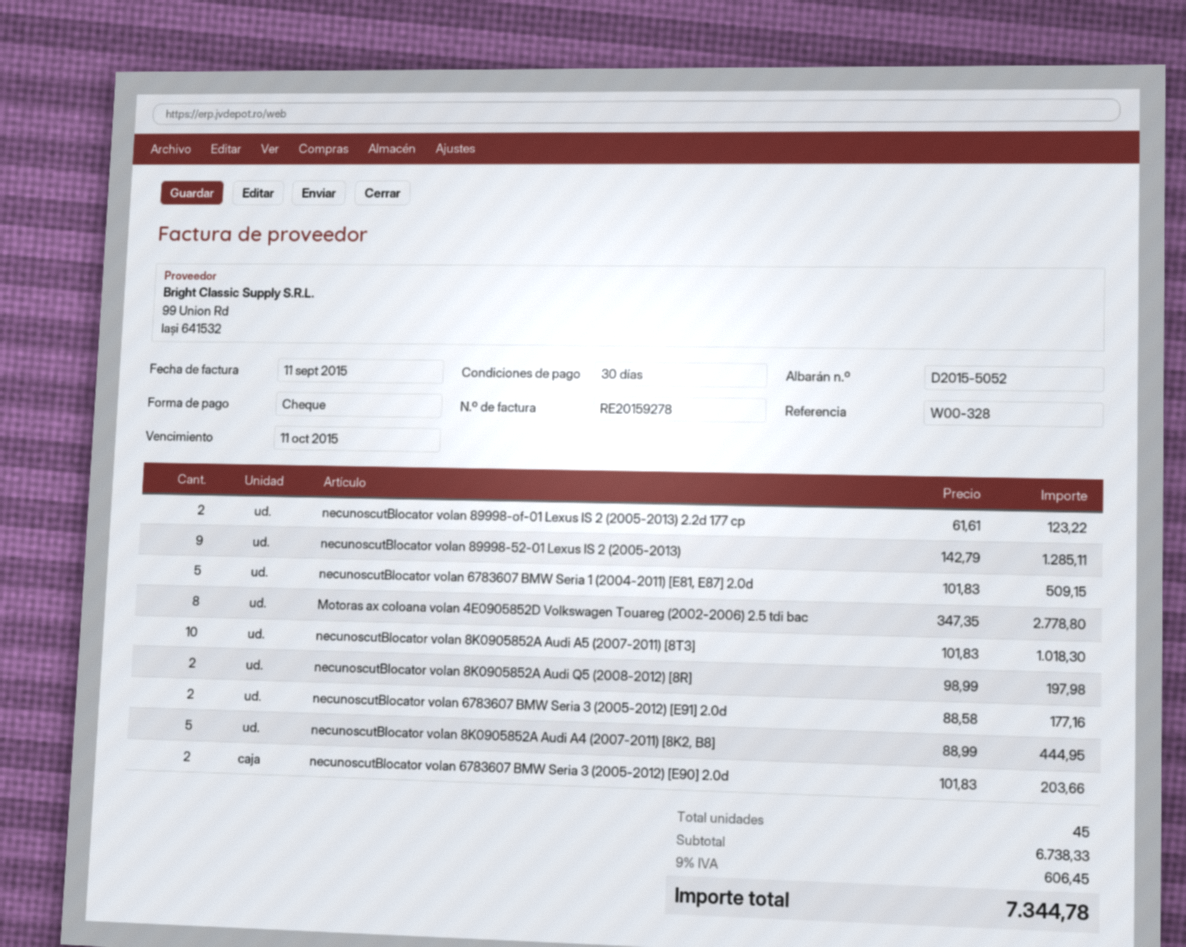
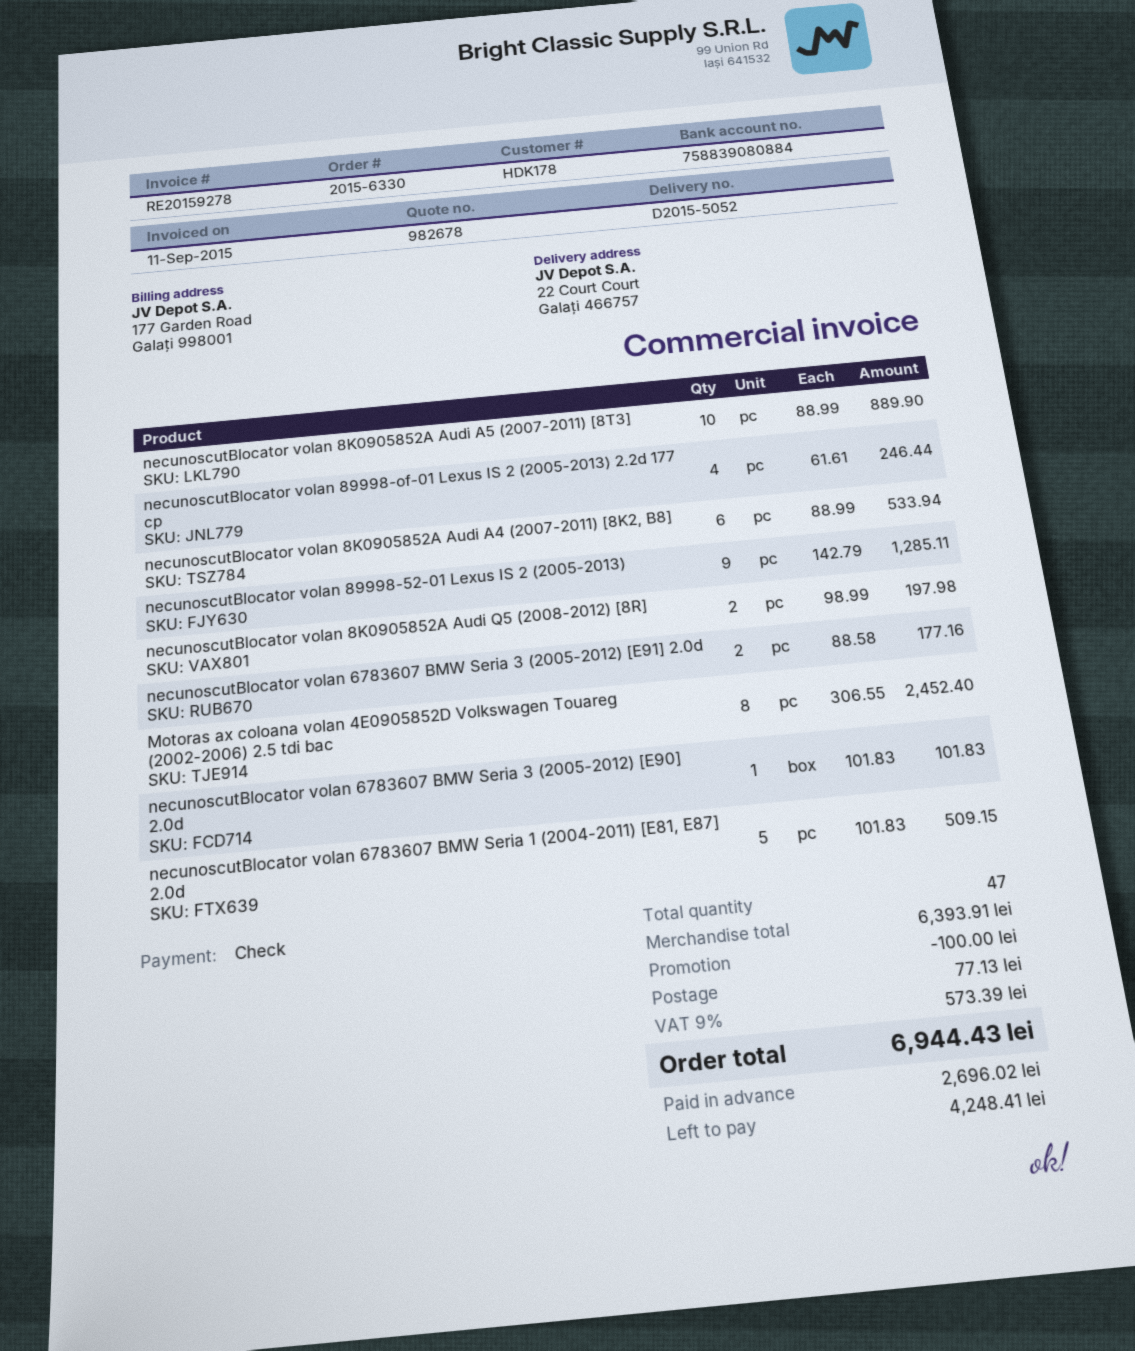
necunoscutBlocator volan 89998-of-01 Lexus IS 2 (2005-2013) 2.2d 177 cp: 2 x 61.61 = 123.22 -> 4 x 61.61 = 246.44
Motoras ax coloana volan 4E0905852D Volkswagen Touareg (2002-2006) 2.5 tdi bac: 8 x 347.35 = 2778.80 -> 8 x 306.55 = 2452.40
necunoscutBlocator volan 8K0905852A Audi A5 (2007-2011) [8T3]: 10 x 101.83 = 1018.30 -> 10 x 88.99 = 889.90
necunoscutBlocator volan 8K0905852A Audi A4 (2007-2011) [8K2, B8]: 5 x 88.99 = 444.95 -> 6 x 88.99 = 533.94
necunoscutBlocator volan 6783607 BMW Seria 3 (2005-2012) [E90] 2.0d: 2 x 101.83 = 203.66 -> 1 x 101.83 = 101.83
total quantity: 45 -> 47
subtotal: 6738.33 -> 6393.91
discount: none -> 100.00
shipping: none -> 77.13
tax: 9% = 606.45 -> 9% = 573.39
total: 7344.78 -> 6944.43

